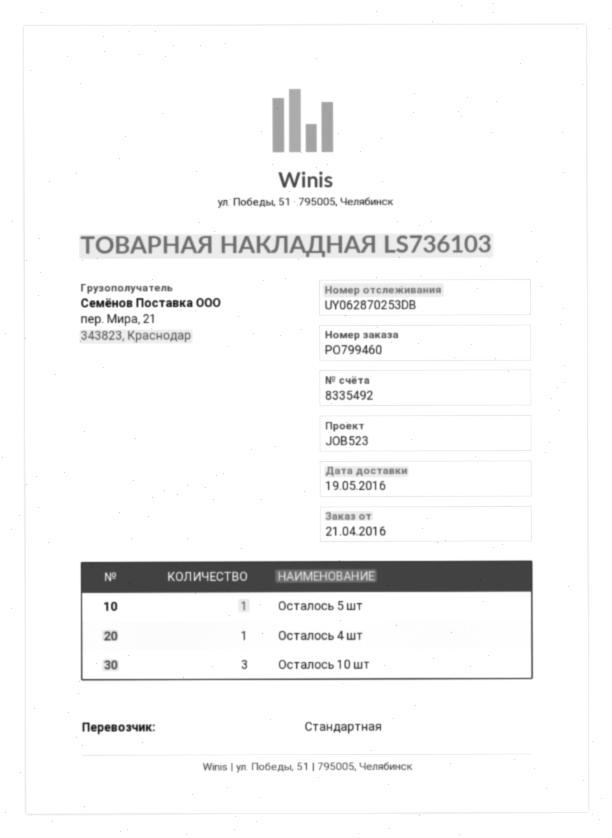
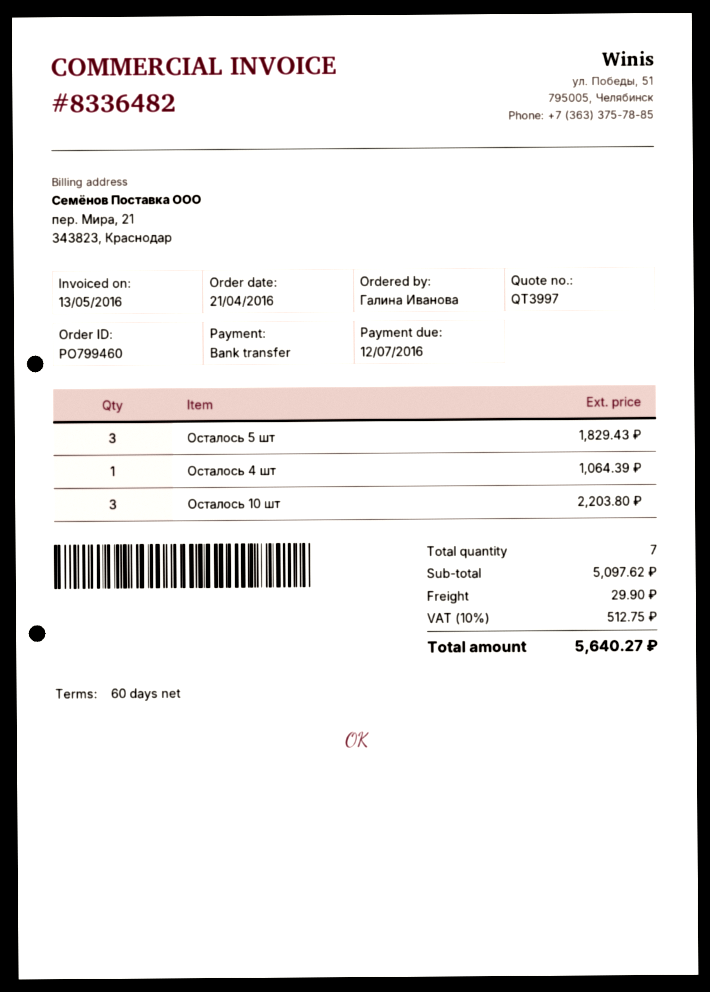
invoice number: 8335492 -> 8336482
Осталось 5 шт: 1 -> 3

